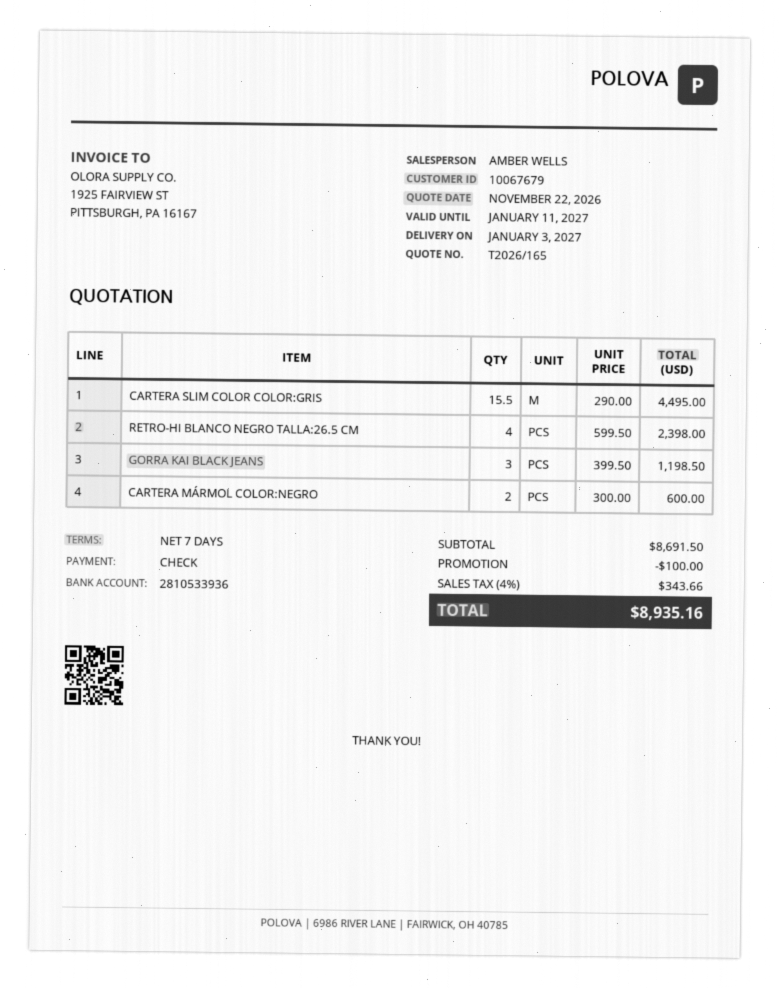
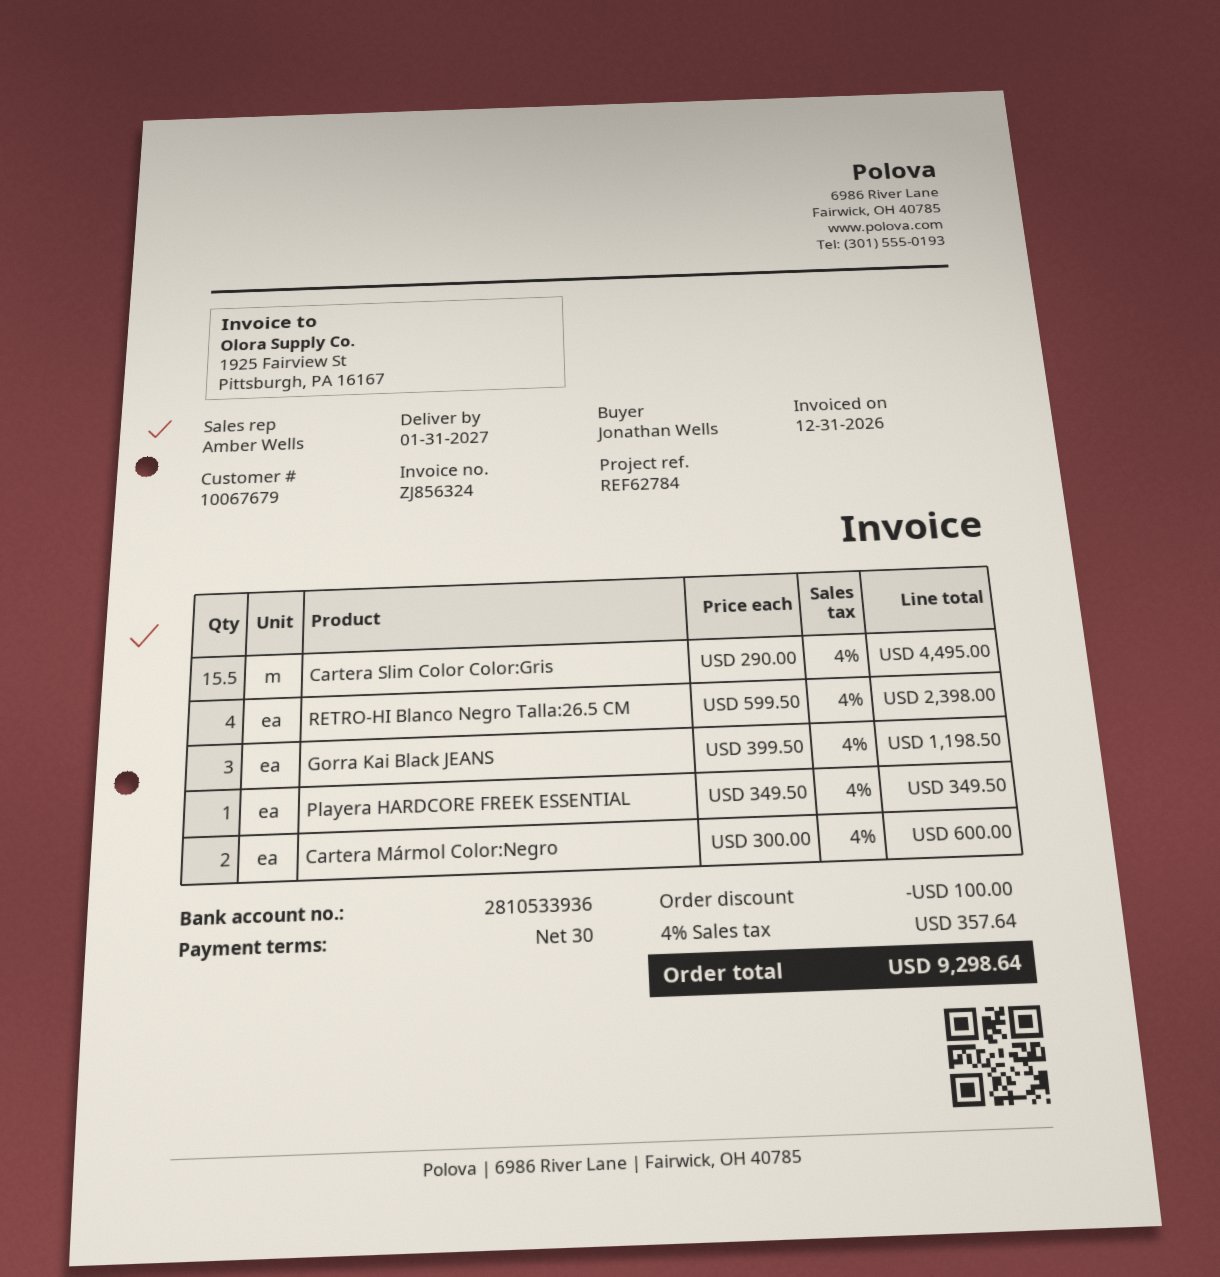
delivery date: 2027-01-03 -> 2027-01-31
payment terms: 7 days -> 30 days
Playera HARDCORE FREEK ESSENTIAL: none -> 1 x 349.50 = 349.50
tax: 4% = 343.66 -> 4% = 357.64
total: 8935.16 -> 9298.64

